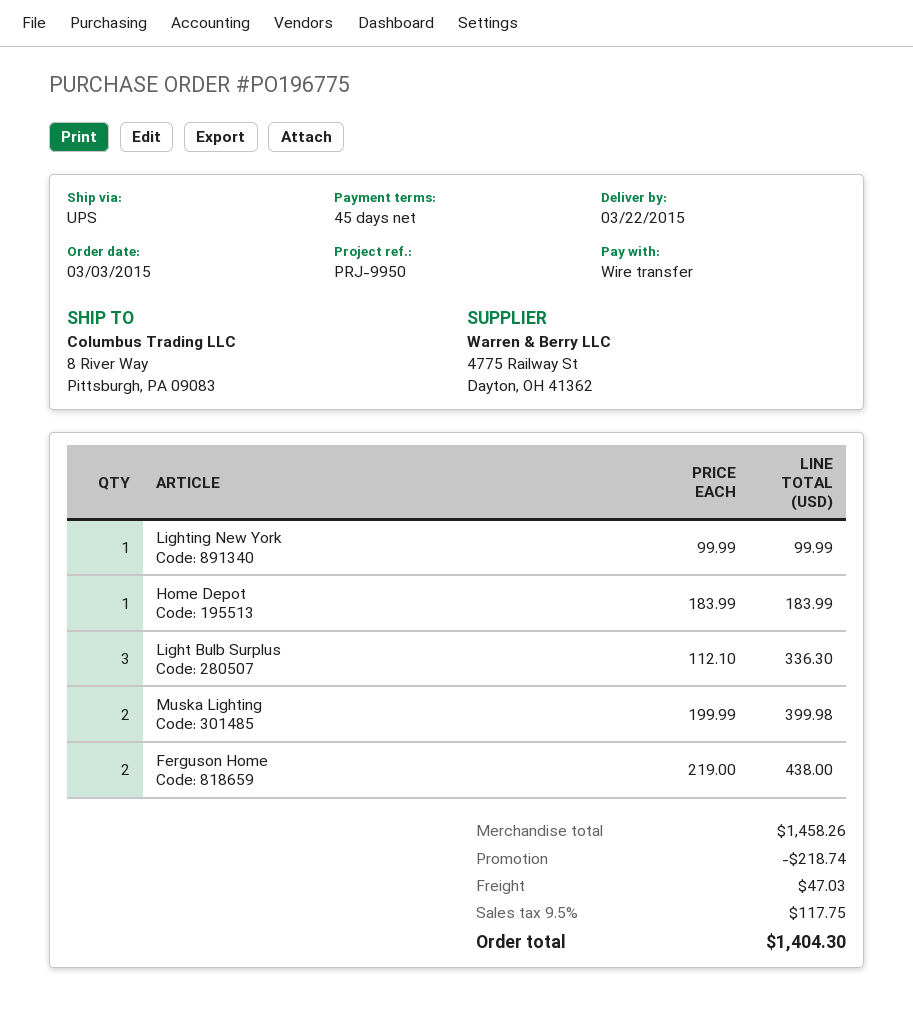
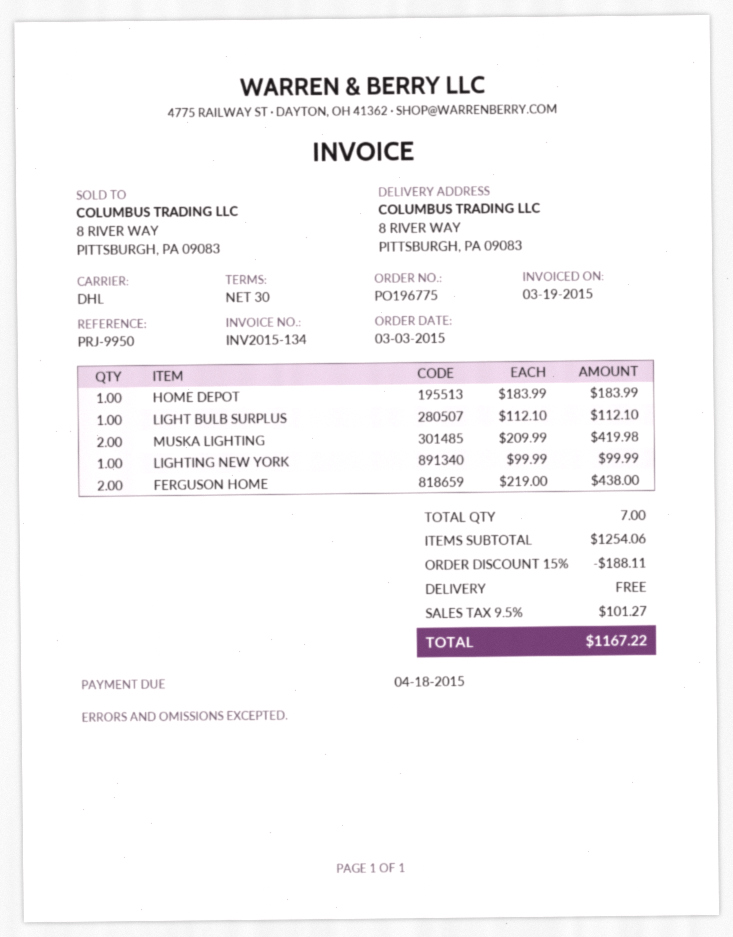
payment terms: 45 days -> 30 days
shipping method: UPS -> DHL
Light Bulb Surplus: 3 x 112.10 = 336.30 -> 1 x 112.10 = 112.10
Muska Lighting: 2 x 199.99 = 399.98 -> 2 x 209.99 = 419.98
subtotal: 1458.26 -> 1254.06
discount: 218.74 -> 188.11
shipping: 47.03 -> 0.00
tax: 9.5% = 117.75 -> 9.5% = 101.27
total: 1404.30 -> 1167.22

